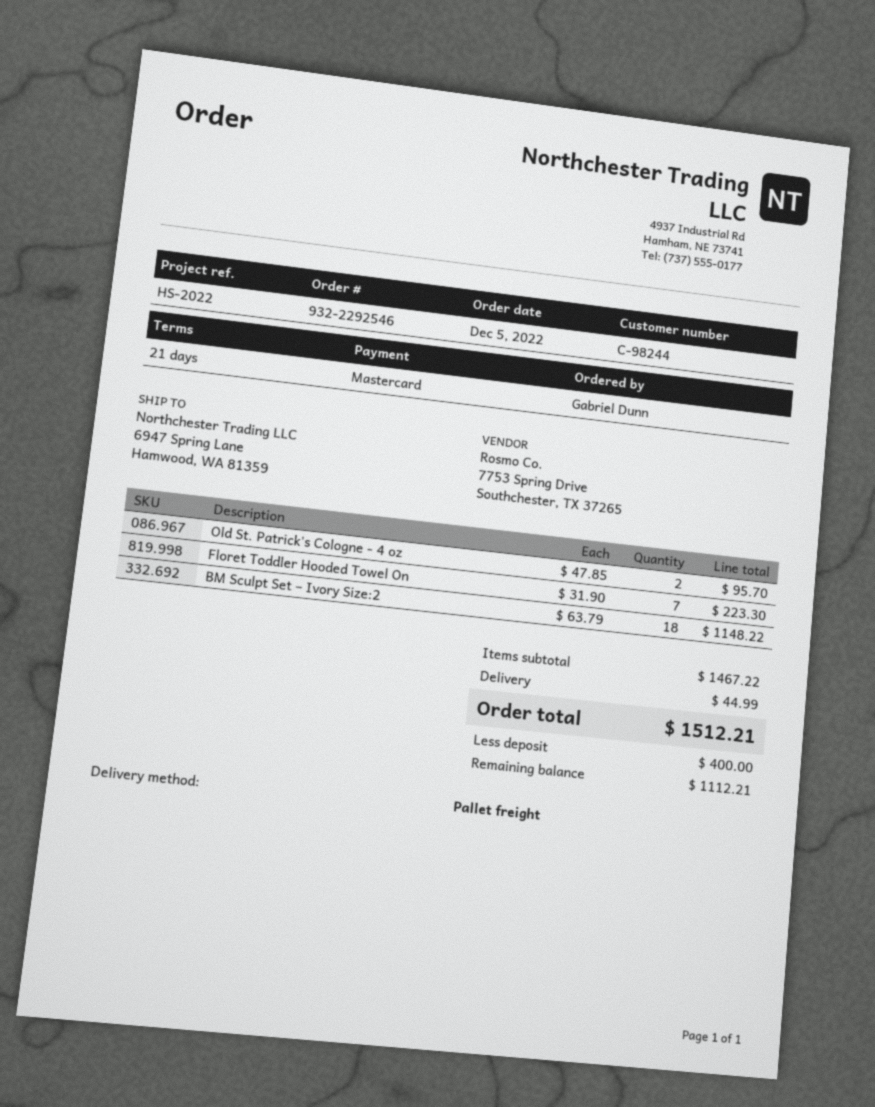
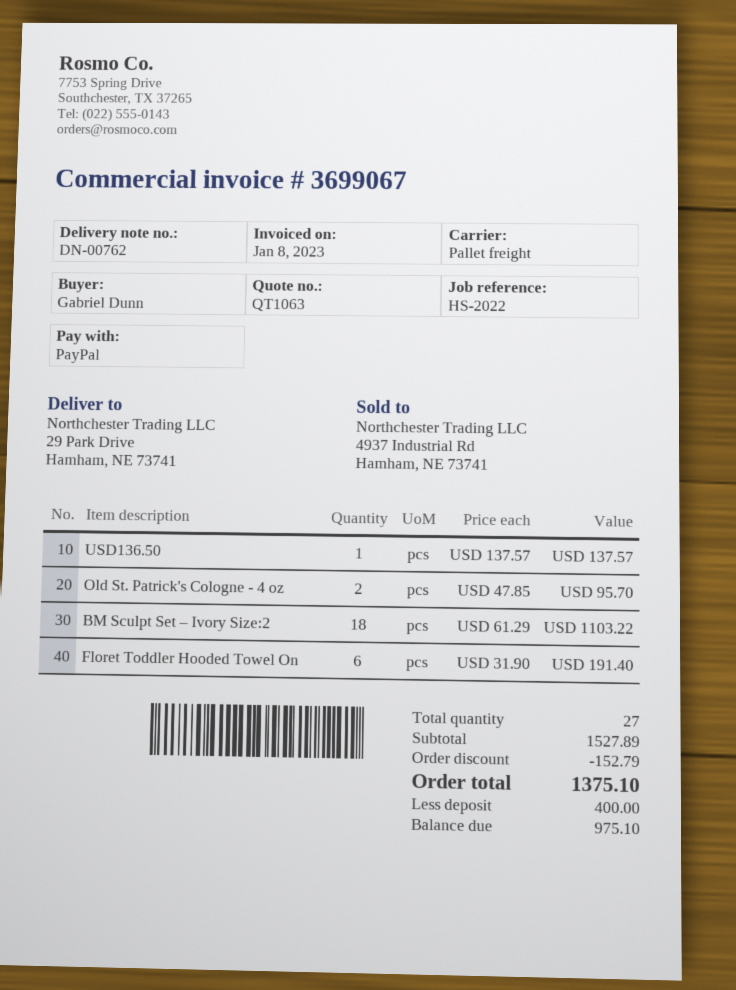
payment method: Mastercard -> PayPal
ship to: 6947 Spring Lane, Hamwood, WA 81359 -> 29 Park Drive, Hamham, NE 73741
Floret Toddler Hooded Towel On: 7 x 31.90 = 223.30 -> 6 x 31.90 = 191.40
BM Sculpt Set – Ivory Size:2: 18 x 63.79 = 1148.22 -> 18 x 61.29 = 1103.22
USD136.50: none -> 1 x 137.57 = 137.57
subtotal: 1467.22 -> 1527.89
discount: none -> 152.79
shipping: 44.99 -> none
total: 1512.21 -> 1375.10
balance: 1112.21 -> 975.10

